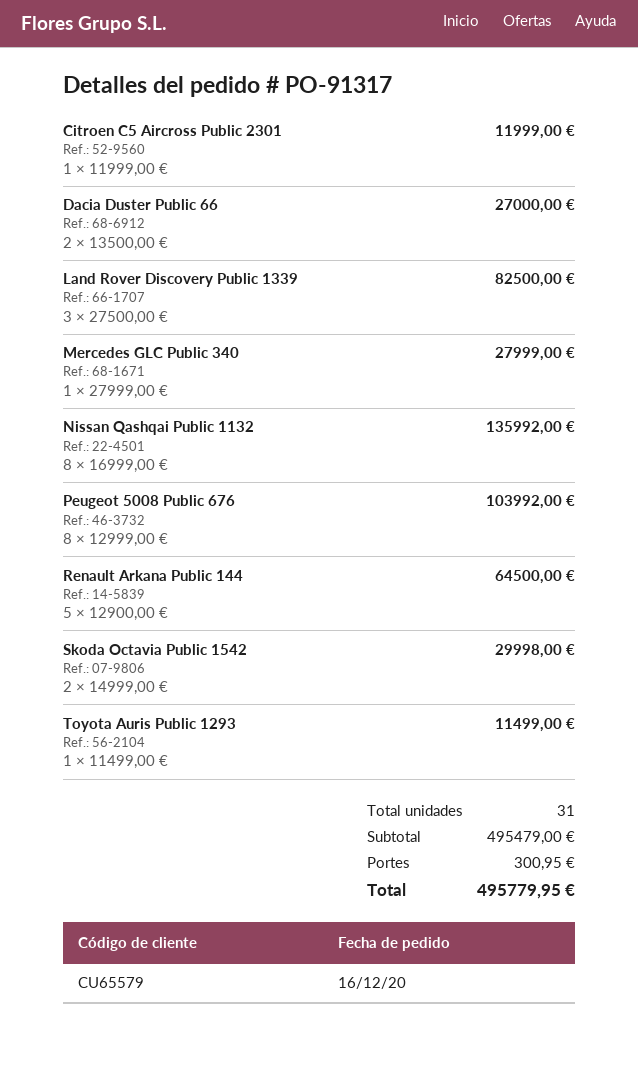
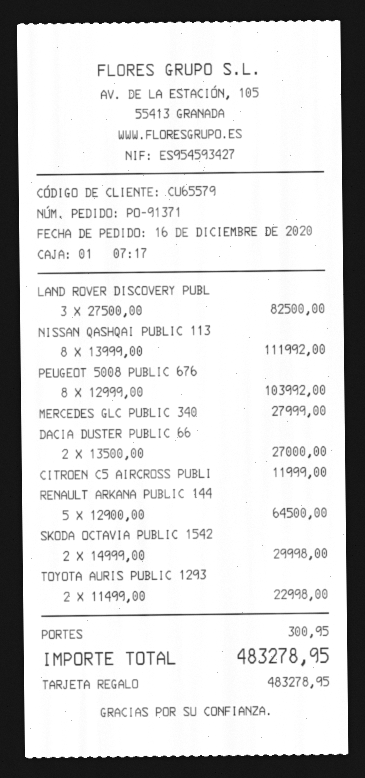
order number: PO-91317 -> PO-91371
Nissan Qashqai Public 1132: 8 x 16999.00 = 135992.00 -> 8 x 13999.00 = 111992.00
Toyota Auris Public 1293: 1 x 11499.00 = 11499.00 -> 2 x 11499.00 = 22998.00
total: 495779.95 -> 483278.95

